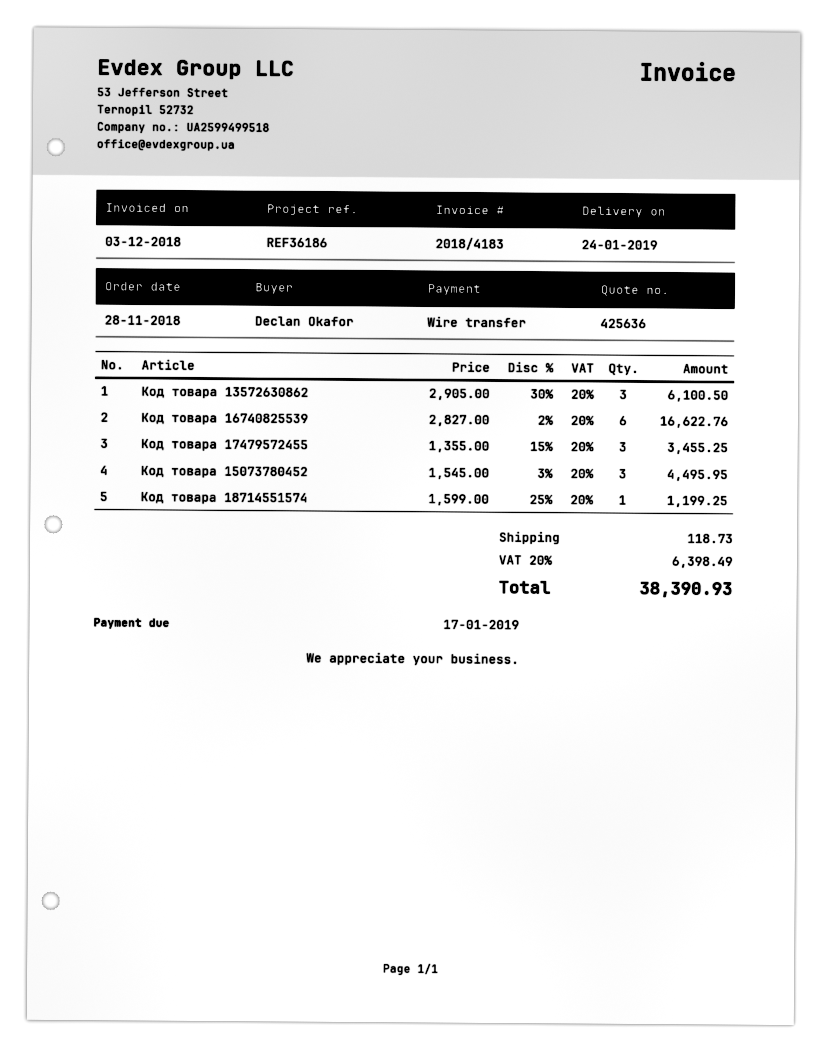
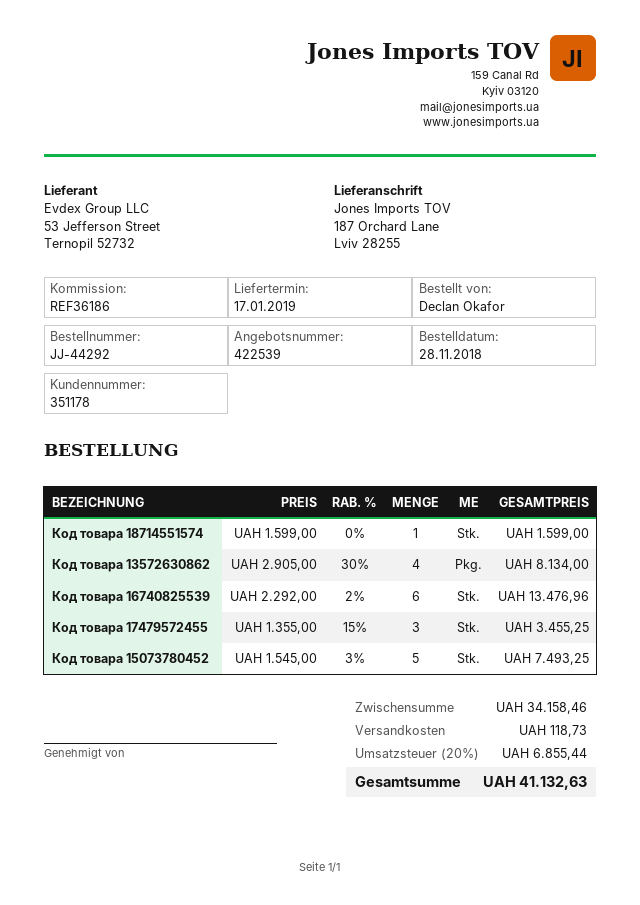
quote number: 425636 -> 422539
delivery date: 2019-01-24 -> 2019-01-17
Код товара 13572630862: 3 x 2905.00 - 30% = 6100.50 -> 4 x 2905.00 - 30% = 8134.00
Код товара 16740825539: 6 x 2827.00 - 2% = 16622.76 -> 6 x 2292.00 - 2% = 13476.96
Код товара 15073780452: 3 x 1545.00 - 3% = 4495.95 -> 5 x 1545.00 - 3% = 7493.25
Код товара 18714551574: 1 x 1599.00 - 25% = 1199.25 -> 1 x 1599.00 = 1599.00
tax: 20% = 6398.49 -> 20% = 6855.44
total: 38390.93 -> 41132.63

